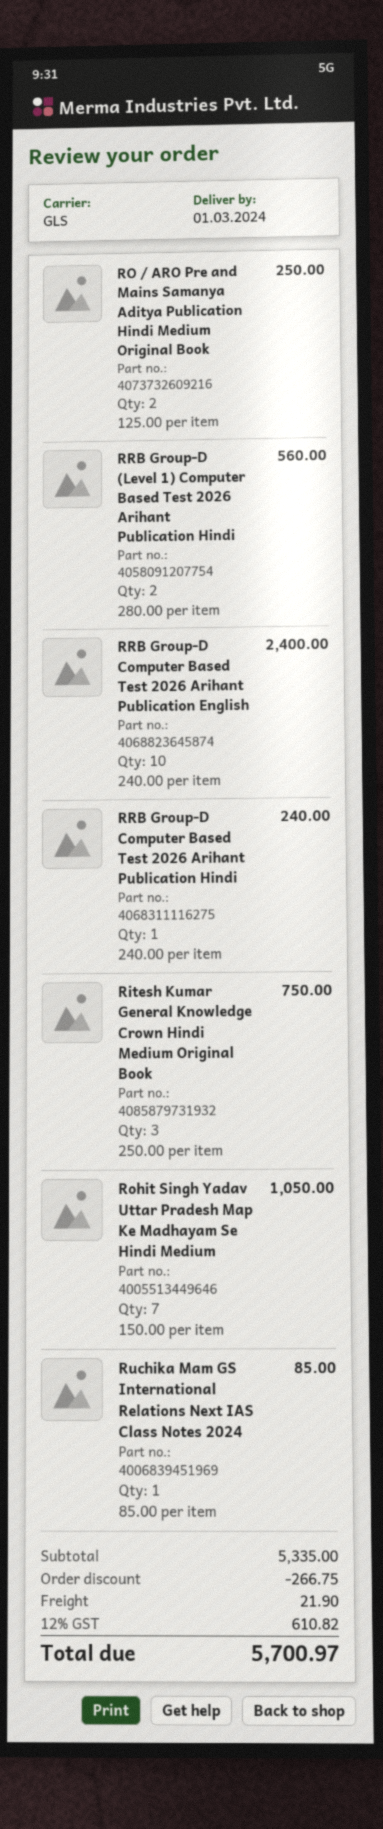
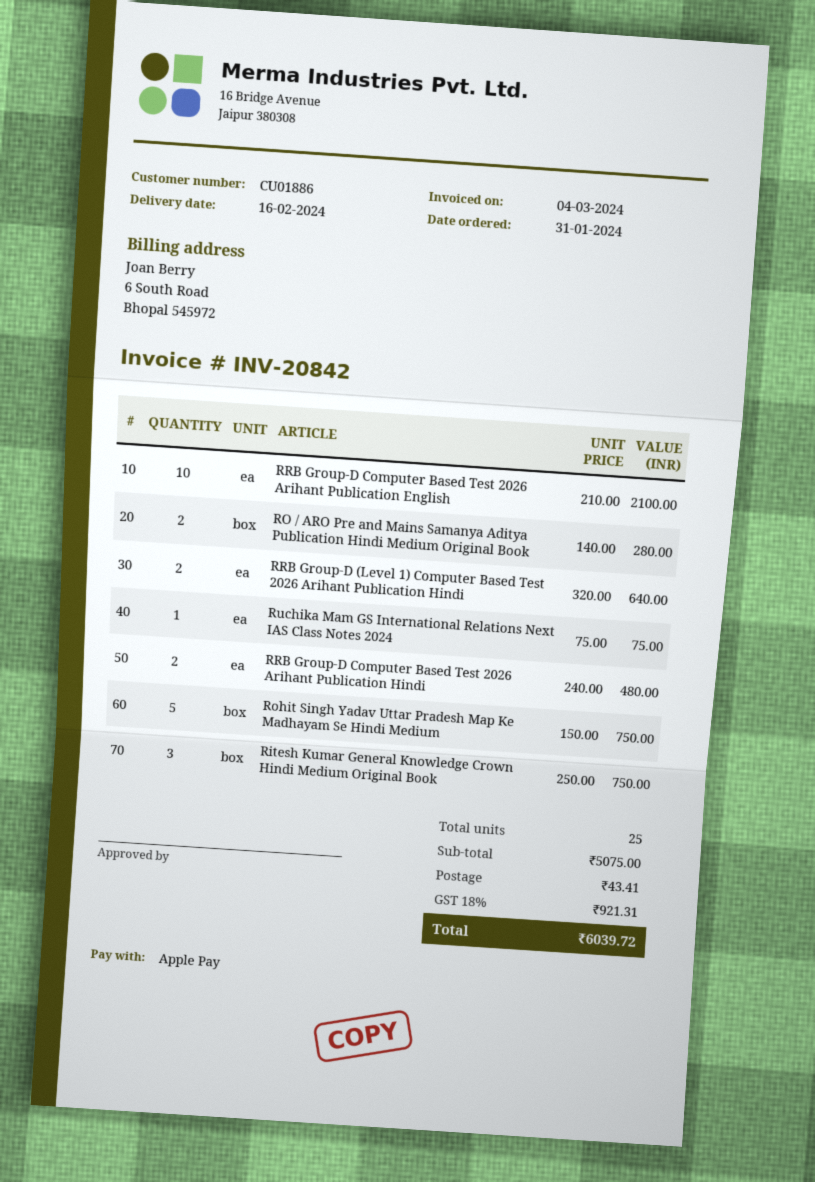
delivery date: 2024-03-01 -> 2024-02-16
RO / ARO Pre and Mains Samanya Aditya Publication Hindi Medium Original Book: 2 x 125.00 = 250.00 -> 2 x 140.00 = 280.00
RRB Group-D (Level 1) Computer Based Test 2026 Arihant Publication Hindi: 2 x 280.00 = 560.00 -> 2 x 320.00 = 640.00
RRB Group-D Computer Based Test 2026 Arihant Publication English: 10 x 240.00 = 2400.00 -> 10 x 210.00 = 2100.00
RRB Group-D Computer Based Test 2026 Arihant Publication Hindi: 1 x 240.00 = 240.00 -> 2 x 240.00 = 480.00
Rohit Singh Yadav Uttar Pradesh Map Ke Madhayam Se Hindi Medium: 7 x 150.00 = 1050.00 -> 5 x 150.00 = 750.00
Ruchika Mam GS International Relations Next IAS Class Notes 2024: 1 x 85.00 = 85.00 -> 1 x 75.00 = 75.00
subtotal: 5335.00 -> 5075.00
discount: 266.75 -> none
shipping: 21.90 -> 43.41
tax: 12% = 610.82 -> 18% = 921.31
total: 5700.97 -> 6039.72

